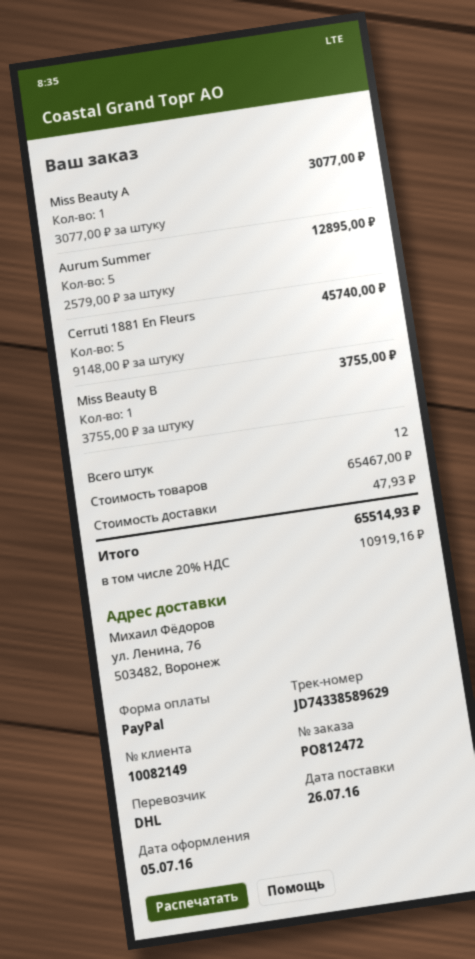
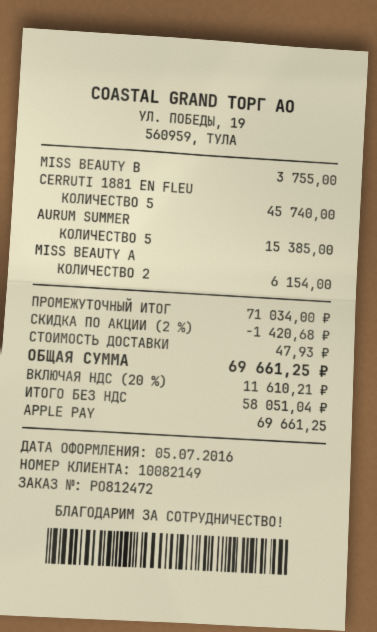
payment method: PayPal -> Apple Pay
Miss Beauty A: 1 for 3077.00 -> 2 for 6154.00
Aurum Summer: 5 for 12895.00 -> 5 for 15385.00
subtotal: 65467.00 -> 71034.00
discount: none -> 2% = 1420.68
tax: 20% = 10919.16 -> 20% = 11610.21
total: 65514.93 -> 69661.25

